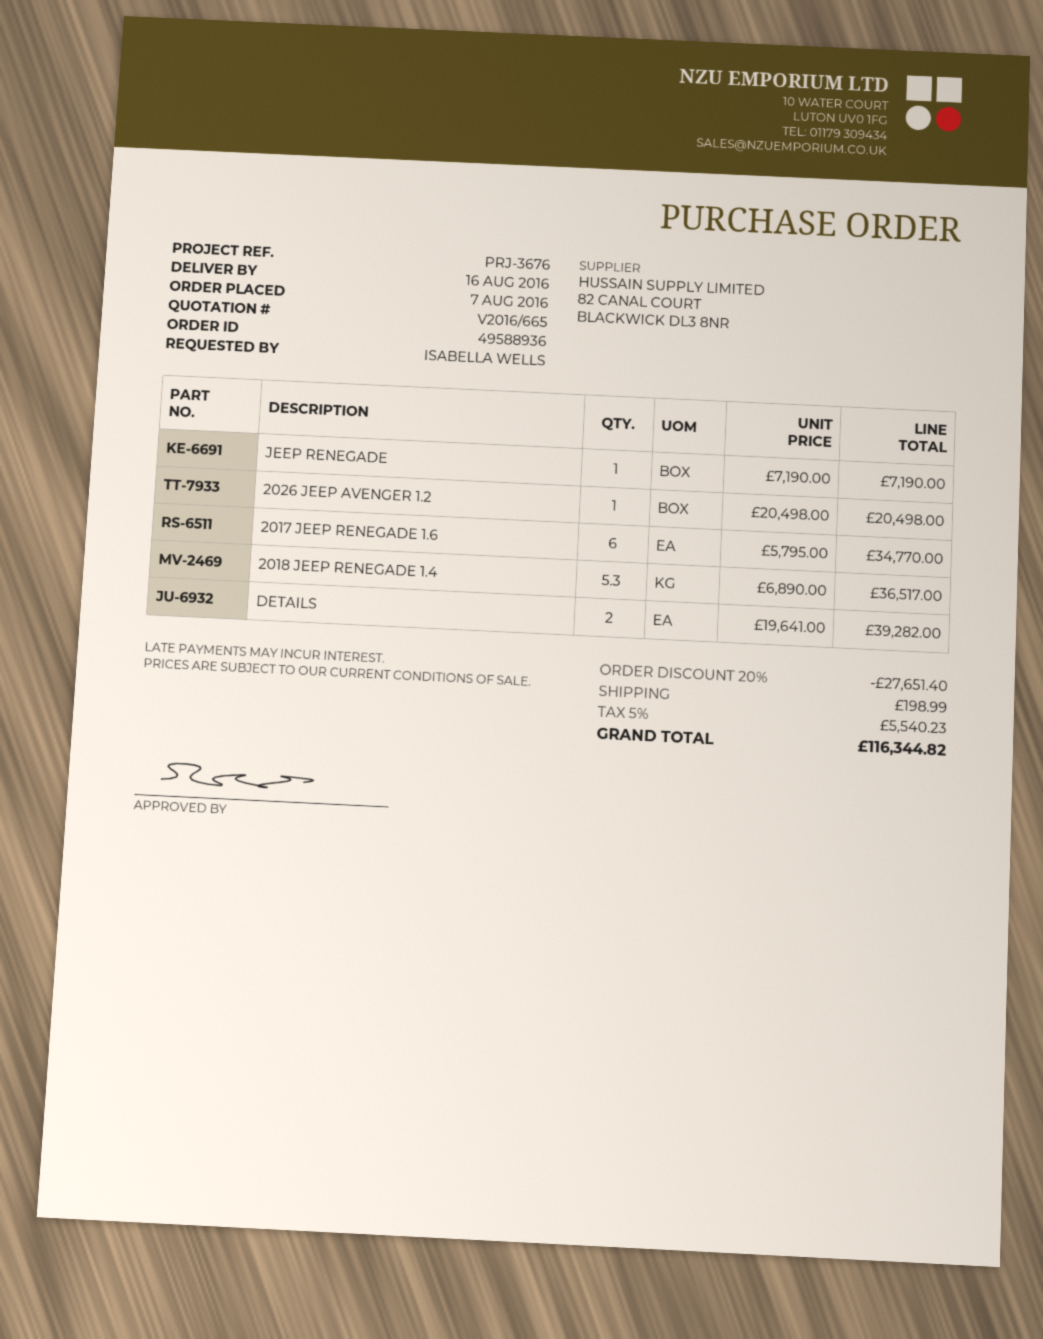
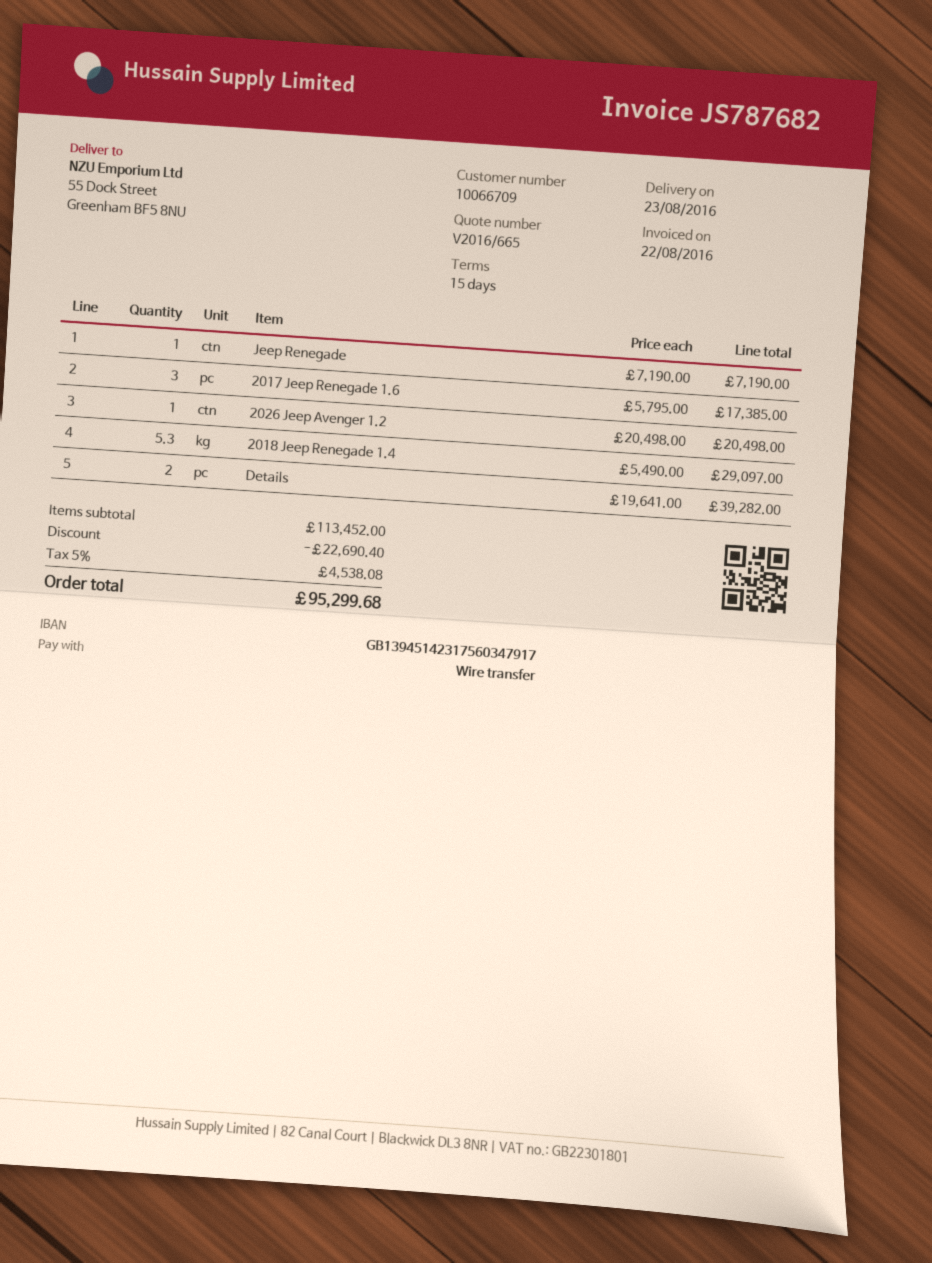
delivery date: 2016-08-16 -> 2016-08-23
2017 JEEP RENEGADE 1.6: 6 x 5795.00 = 34770.00 -> 3 x 5795.00 = 17385.00
2018 JEEP RENEGADE 1.4: 5.3 x 6890.00 = 36517.00 -> 5.3 x 5490.00 = 29097.00
discount: 27651.40 -> 22690.40
shipping: 198.99 -> none
tax: 5% = 5540.23 -> 5% = 4538.08
total: 116344.82 -> 95299.68

